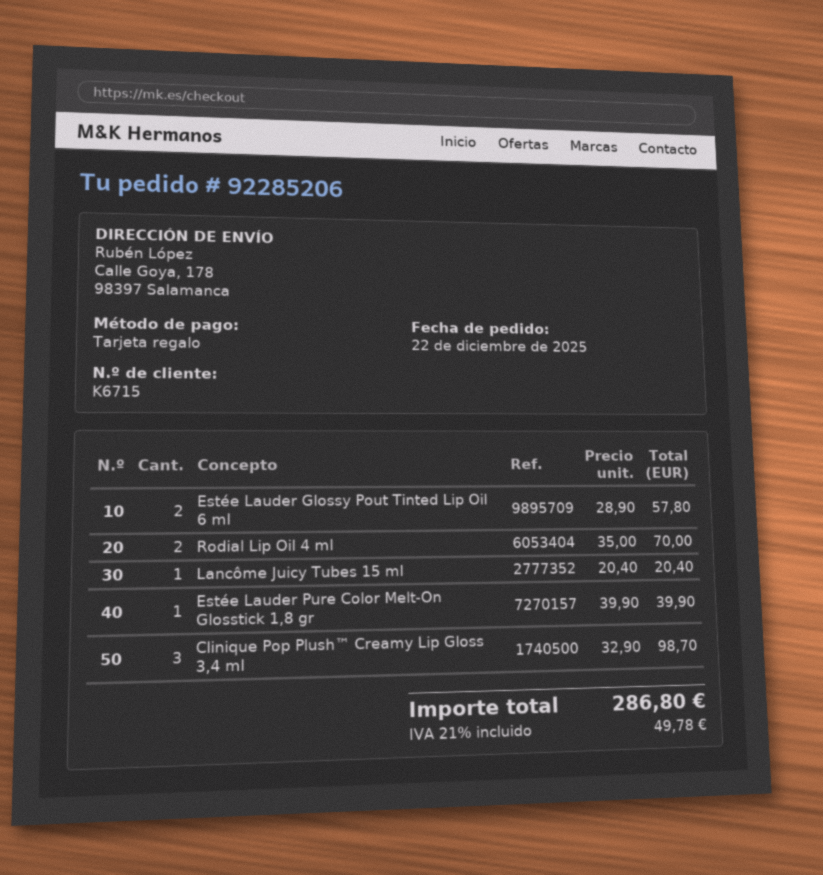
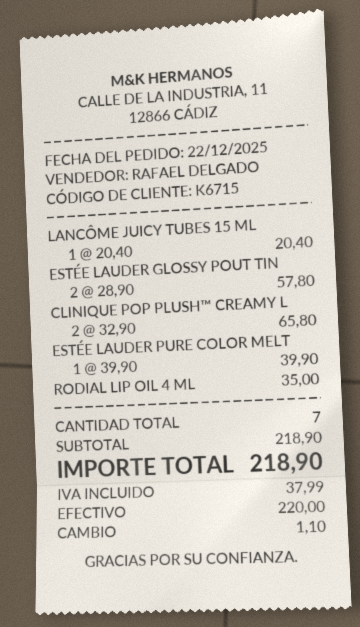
payment method: gift card -> cash
Rodial Lip Oil 4 ml: 2 x 35.00 = 70.00 -> 1 x 35.00 = 35.00
Clinique Pop Plush™ Creamy Lip Gloss 3,4 ml: 3 x 32.90 = 98.70 -> 2 x 32.90 = 65.80
tax: 49.78 -> 37.99
total: 286.80 -> 218.90

